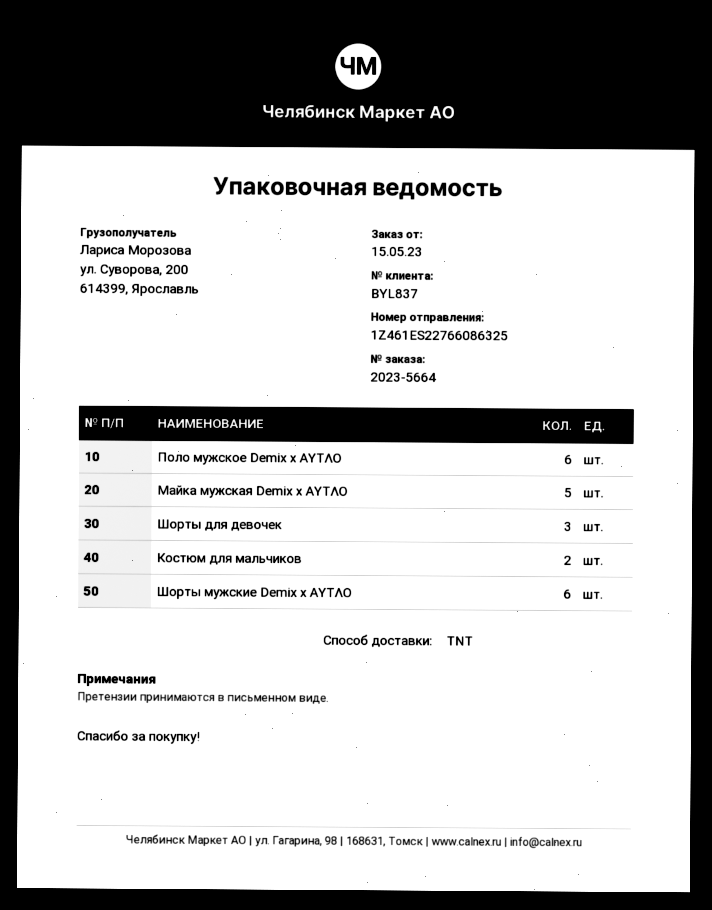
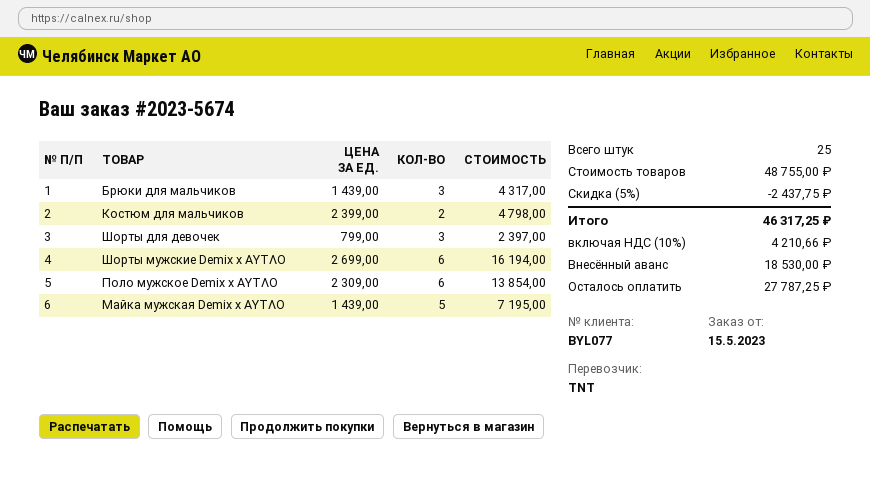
order number: 2023-5664 -> 2023-5674
customer number: BYL837 -> BYL077
Брюки для мальчиков: none -> 3

